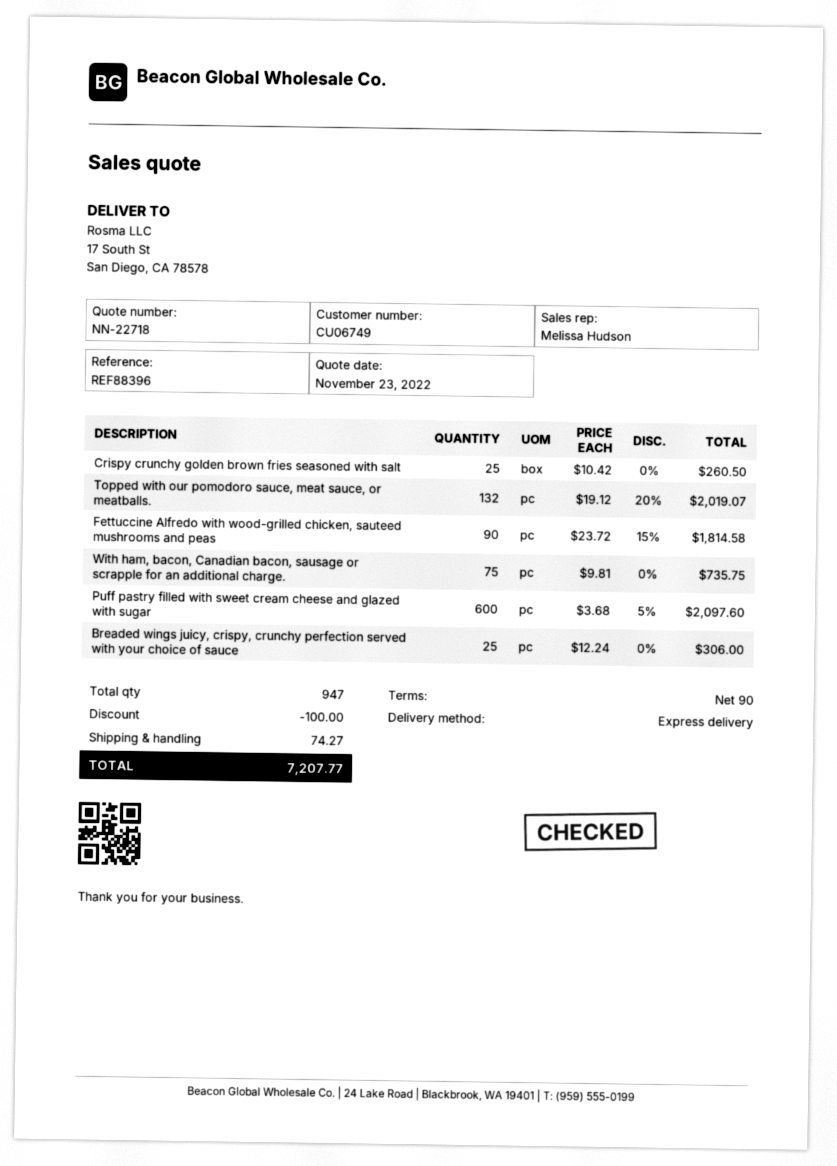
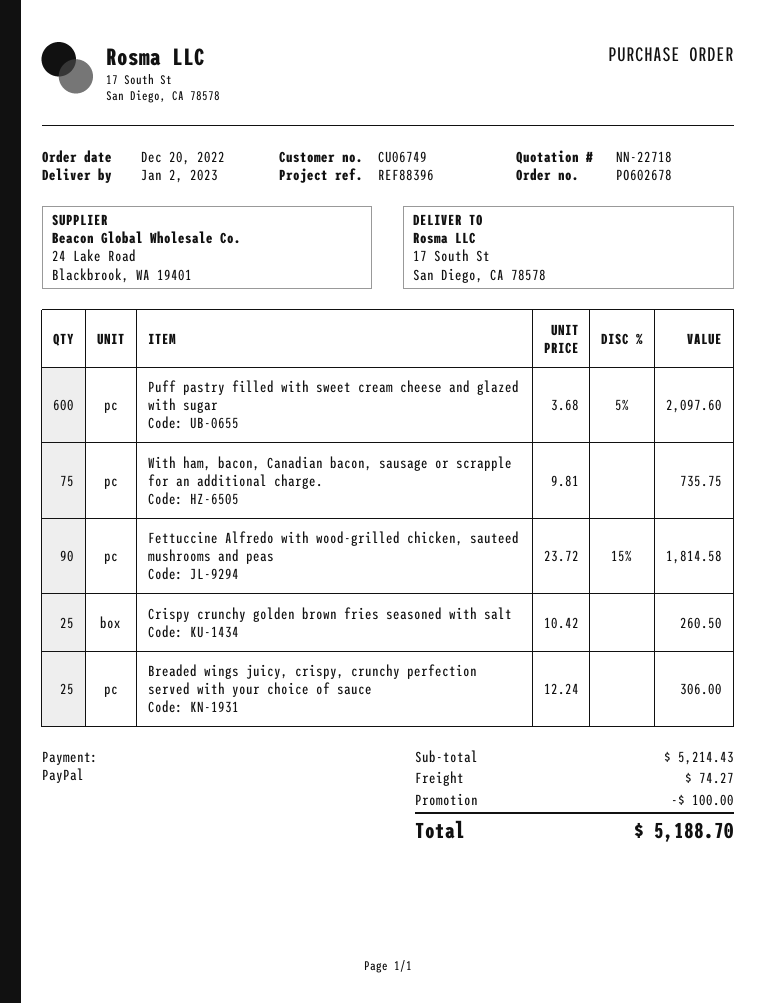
Topped with our pomodoro sauce, meat sauce, or meatballs.: 132 x 19.12 - 20% = 2019.07 -> none
total: 7207.77 -> 5188.70

